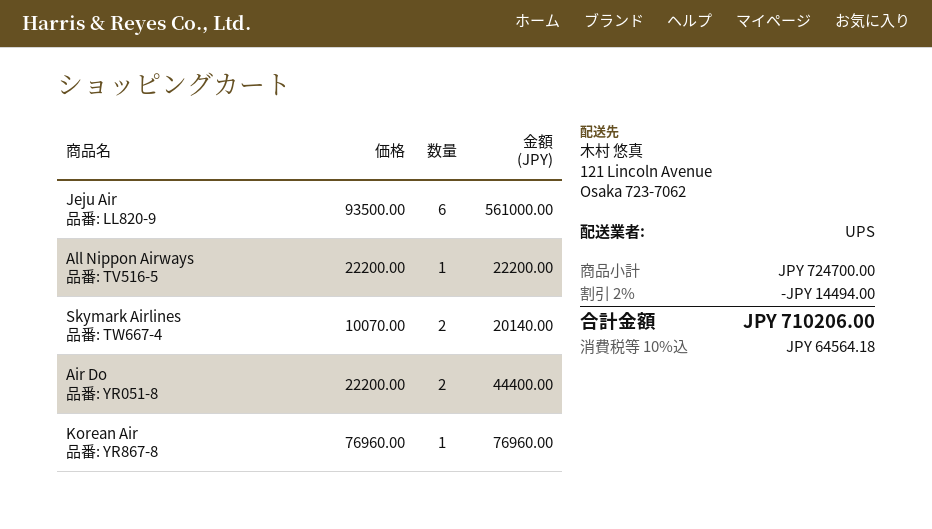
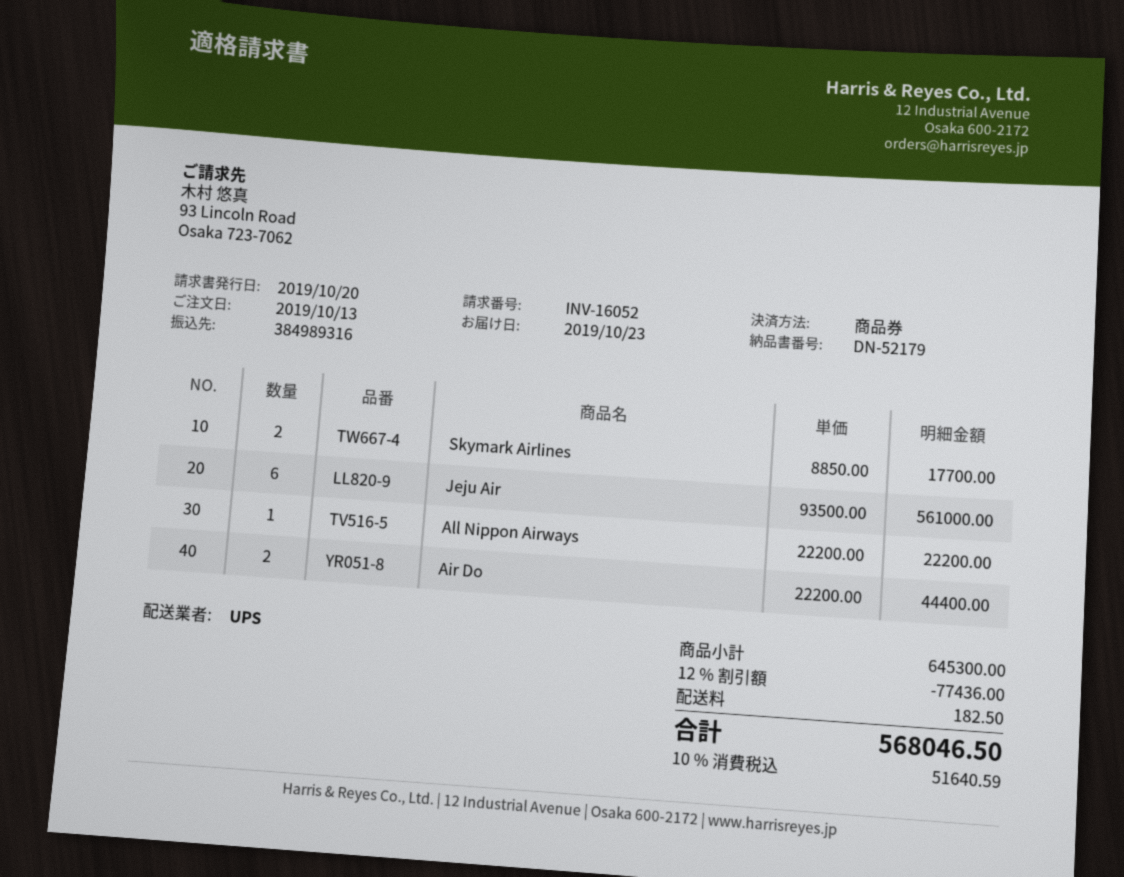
Skymark Airlines: 2 x 10070.00 = 20140.00 -> 2 x 8850.00 = 17700.00
Korean Air: 1 x 76960.00 = 76960.00 -> none
subtotal: 724700.00 -> 645300.00
discount: 2% = 14494.00 -> 12% = 77436.00
shipping: none -> 182.50
tax: 10% = 64564.18 -> 10% = 51640.59
total: 710206.00 -> 568046.50

